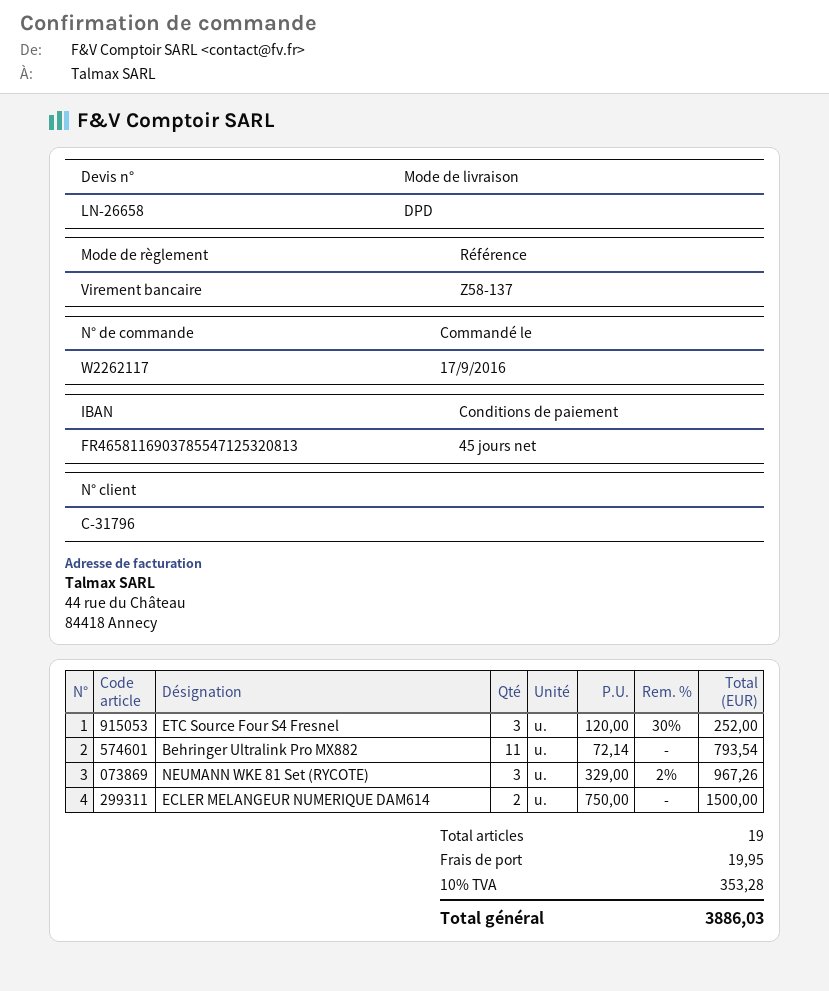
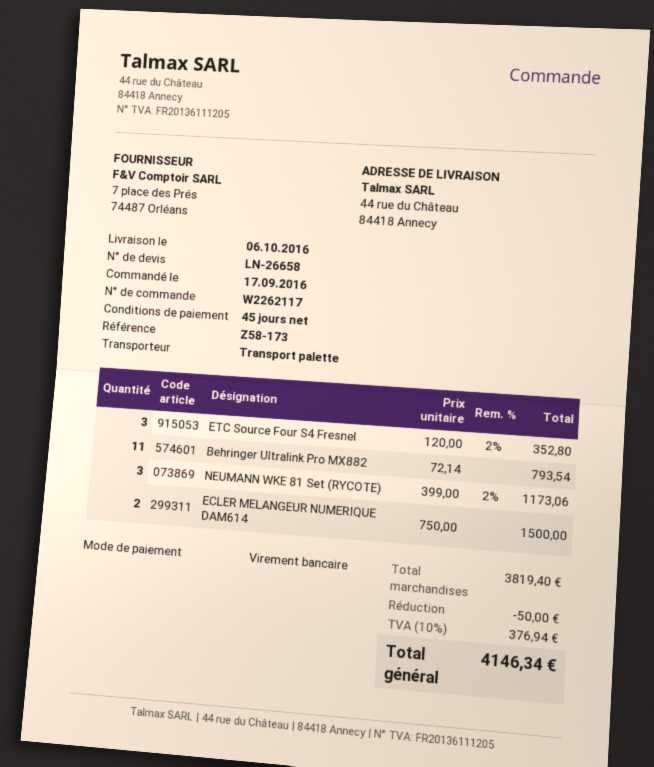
reference: Z58-137 -> Z58-173
shipping method: DPD -> pallet freight
ETC Source Four S4 Fresnel: 3 x 120.00 - 30% = 252.00 -> 3 x 120.00 - 2% = 352.80
NEUMANN WKE 81 Set (RYCOTE): 3 x 329.00 - 2% = 967.26 -> 3 x 399.00 - 2% = 1173.06
discount: none -> 50.00
shipping: 19.95 -> none
tax: 10% = 353.28 -> 10% = 376.94
total: 3886.03 -> 4146.34

